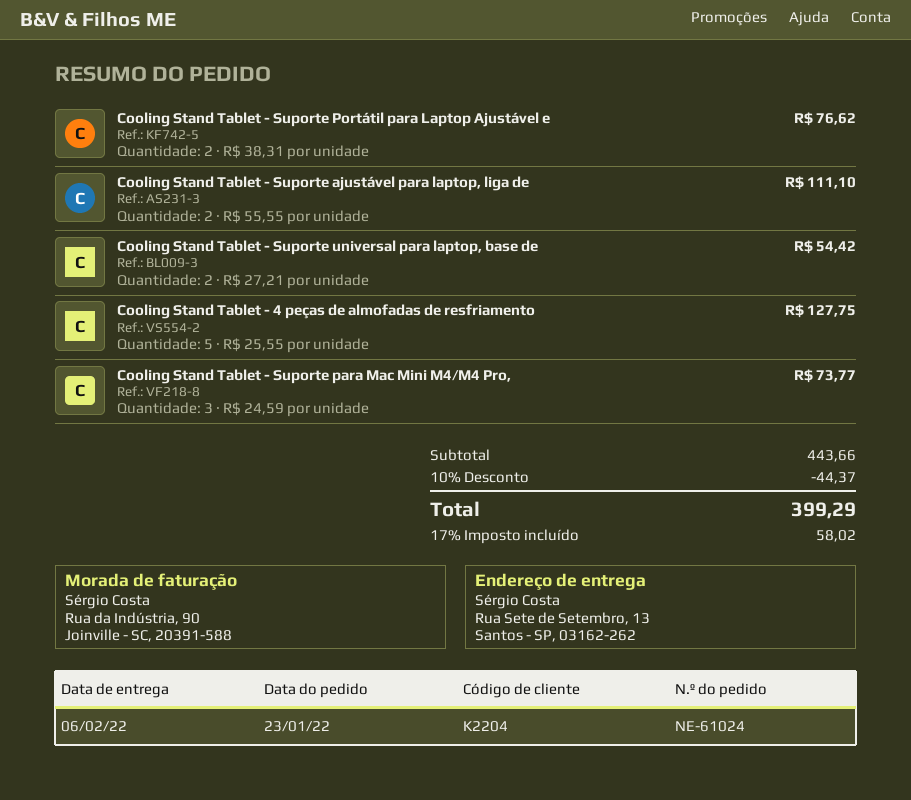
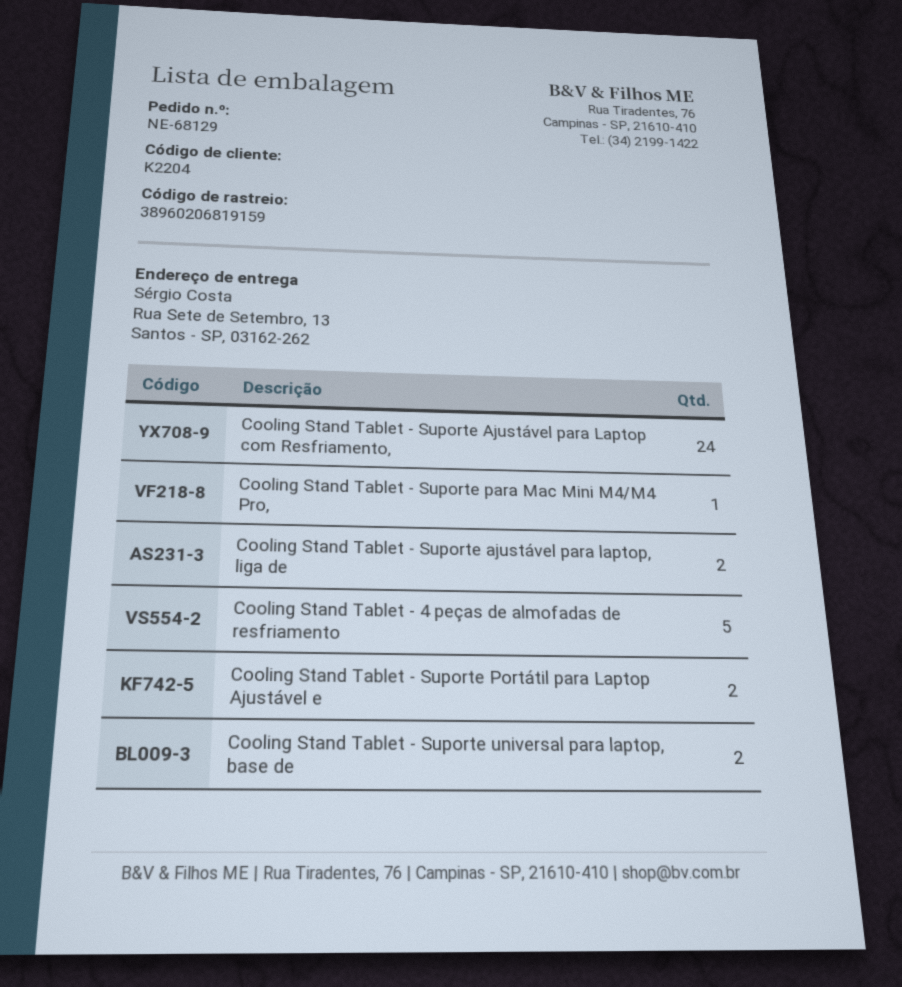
order number: NE-61024 -> NE-68129
Cooling Stand Tablet - Suporte para Mac Mini M4/M4 Pro,: 3 -> 1
Cooling Stand Tablet - Suporte Ajustável para Laptop com Resfriamento,: none -> 24

